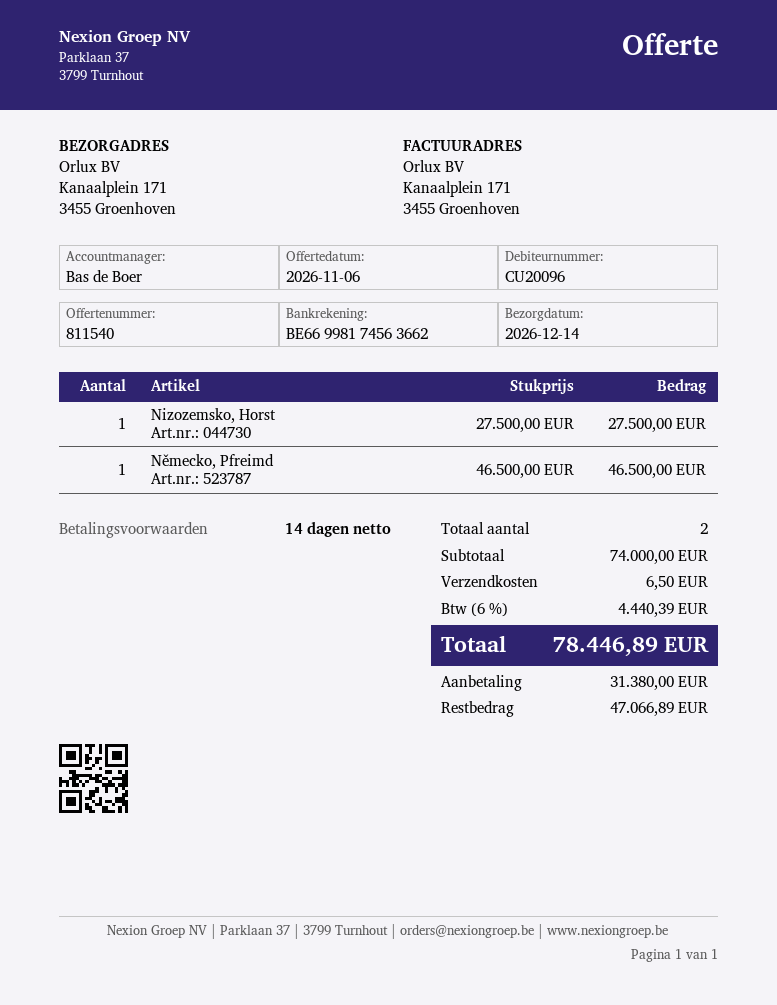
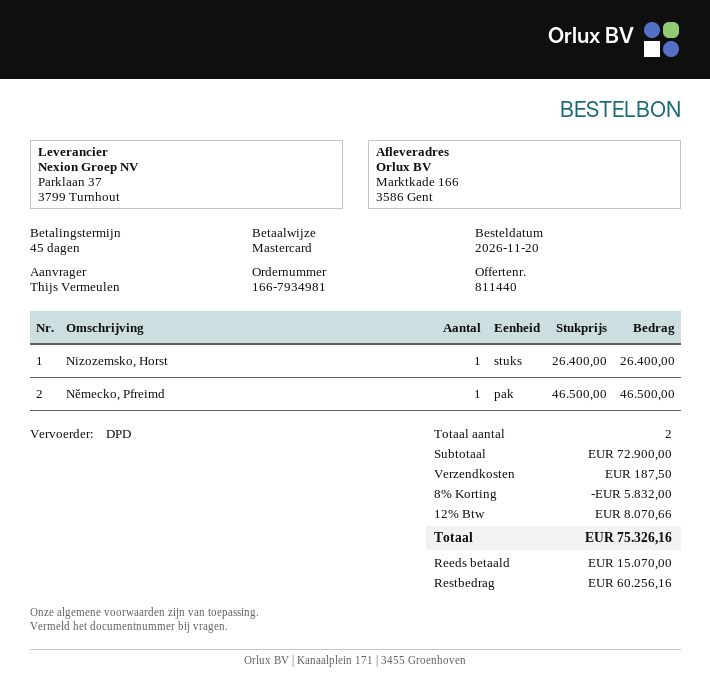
quote number: 811540 -> 811440
payment terms: 14 days -> 45 days
ship to: Kanaalplein 171, 3455 Groenhoven -> Marktkade 166, 3586 Gent
Nizozemsko, Horst: 1 x 27500.00 = 27500.00 -> 1 x 26400.00 = 26400.00
subtotal: 74000.00 -> 72900.00
discount: none -> 8% = 5832.00
shipping: 6.50 -> 187.50
tax: 6% = 4440.39 -> 12% = 8070.66
total: 78446.89 -> 75326.16
deposit: 31380.00 -> 15070.00
balance: 47066.89 -> 60256.16

